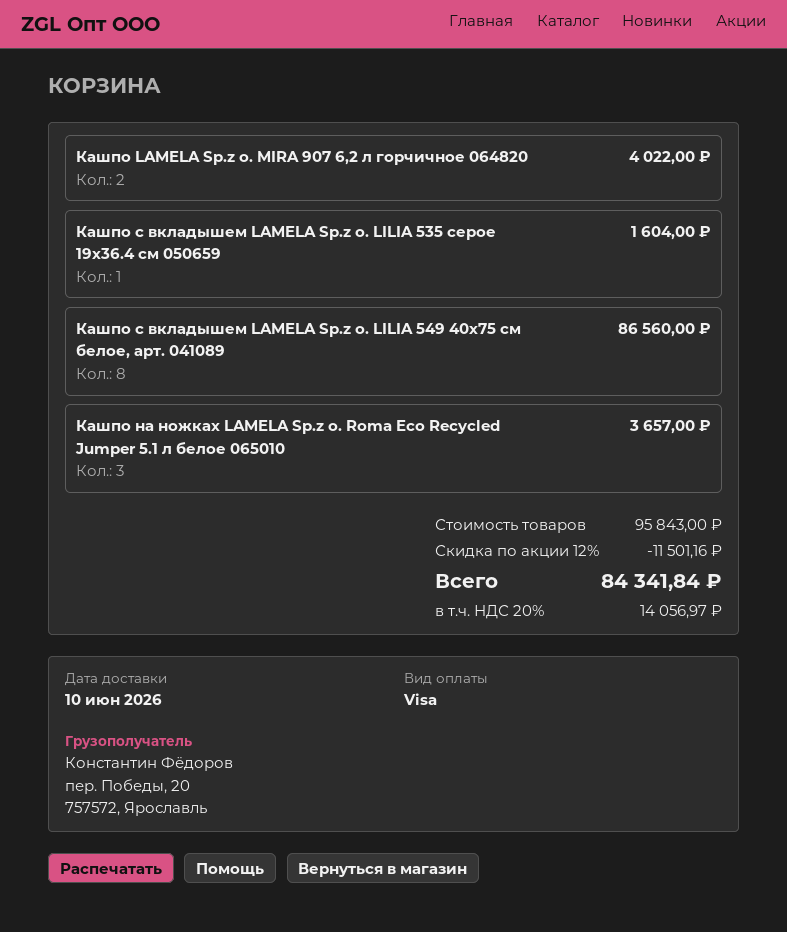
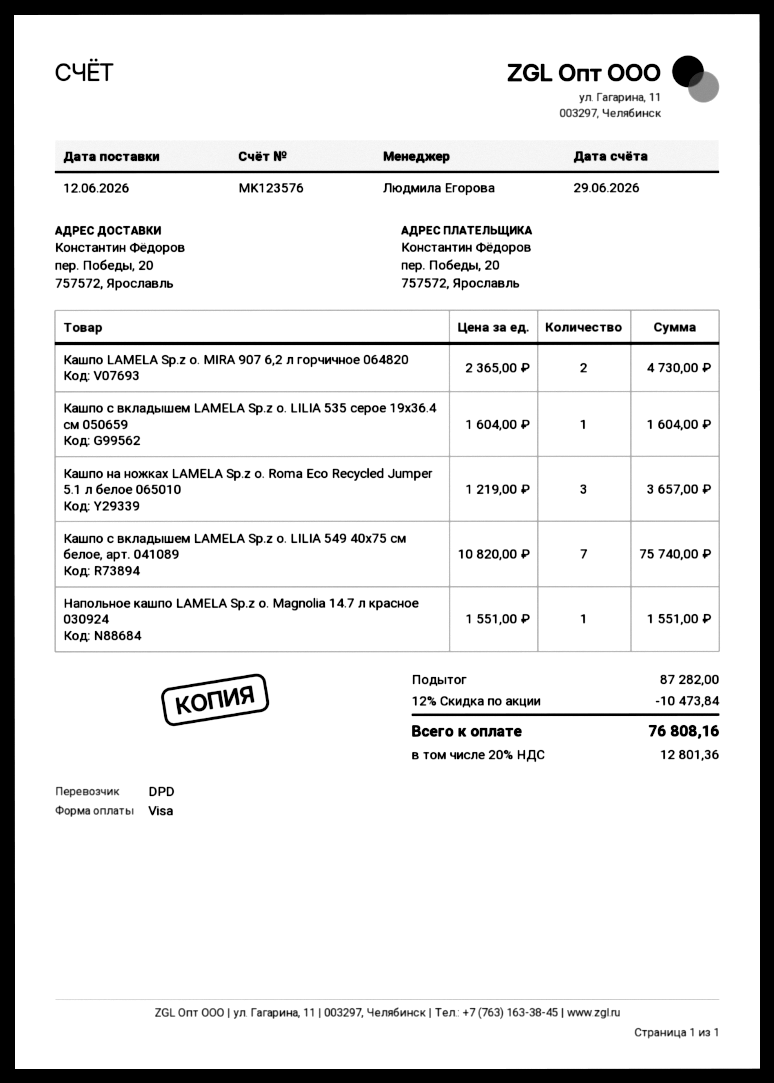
delivery date: 2026-06-10 -> 2026-06-12
Кашпо LAMELA Sp.z o. MIRA 907 6,2 л горчичное 064820: 2 for 4022.00 -> 2 for 4730.00
Кашпо с вкладышем LAMELA Sp.z o. LILIA 549 40х75 см белое, арт. 041089: 8 for 86560.00 -> 7 for 75740.00
Напольное кашпо LAMELA Sp.z o. Magnolia 14.7 л красное 030924: none -> 1 for 1551.00
subtotal: 95843.00 -> 87282.00
discount: 12% = 11501.16 -> 12% = 10473.84
tax: 20% = 14056.97 -> 20% = 12801.36
total: 84341.84 -> 76808.16

